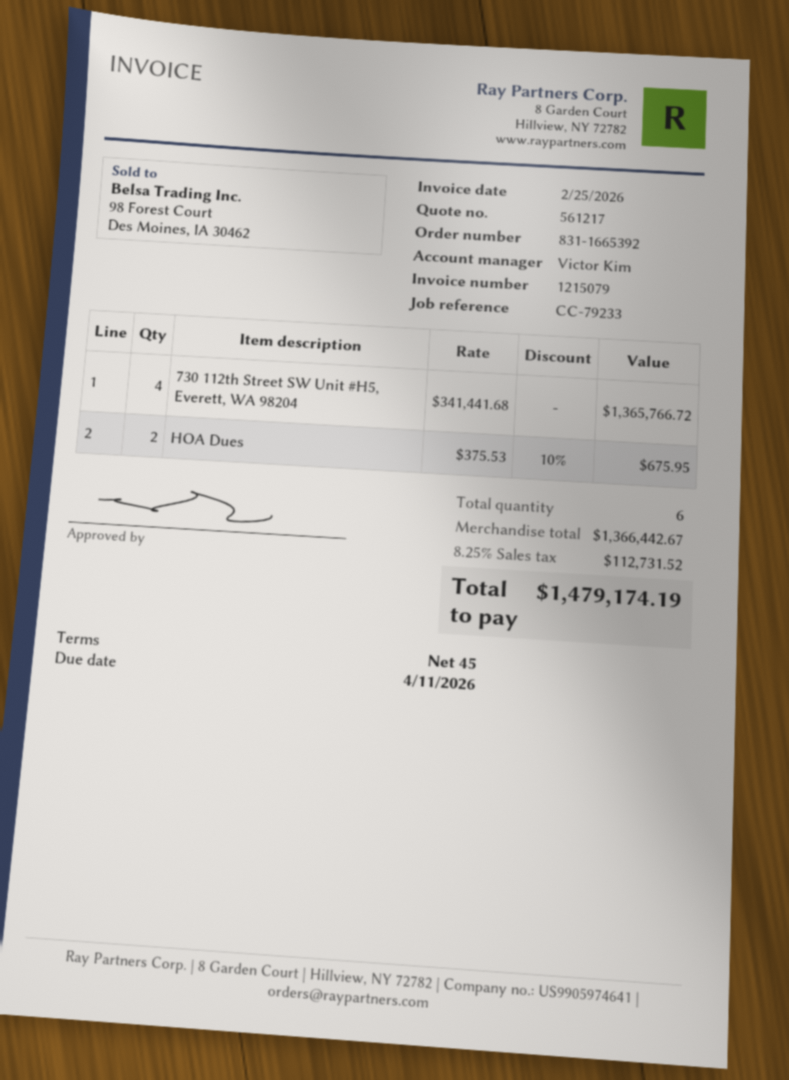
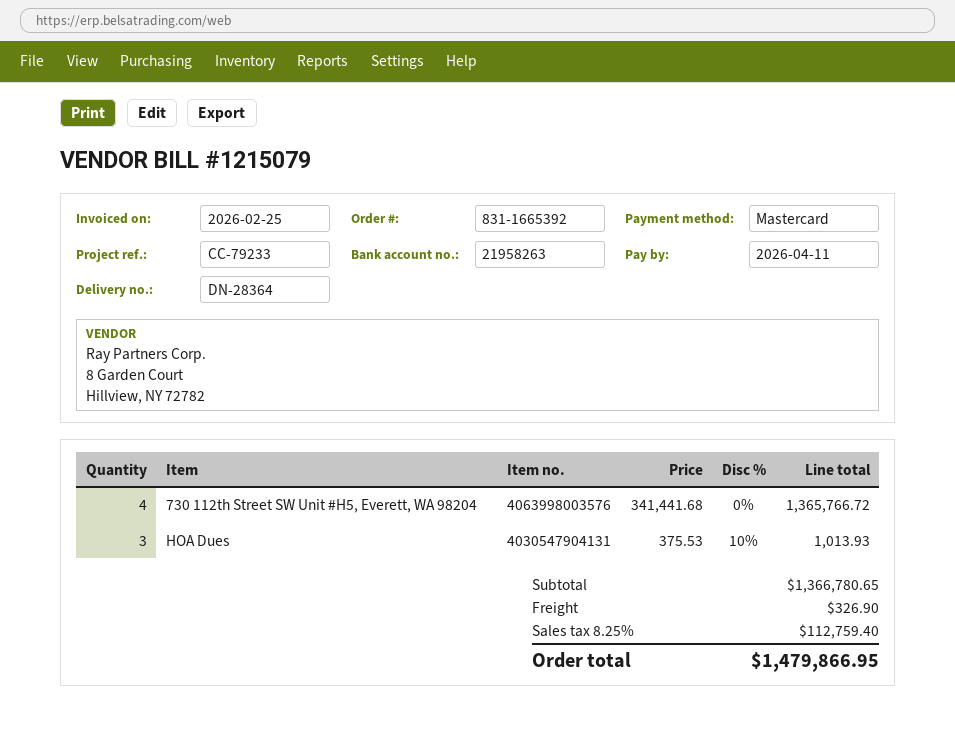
HOA Dues: 2 x 375.53 - 10% = 675.95 -> 3 x 375.53 - 10% = 1013.93
subtotal: 1366442.67 -> 1366780.65
shipping: none -> 326.90
tax: 8.25% = 112731.52 -> 8.25% = 112759.40
total: 1479174.19 -> 1479866.95

